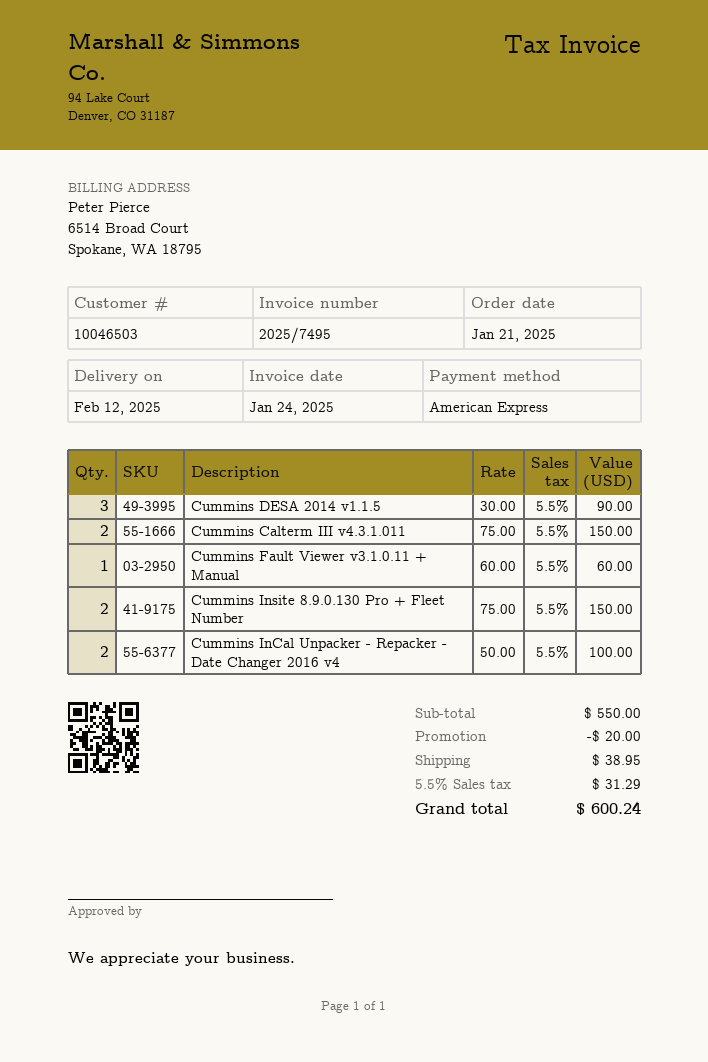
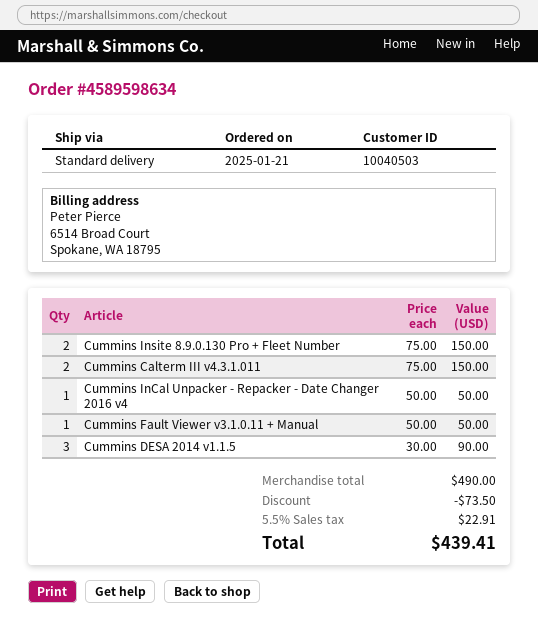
customer number: 10046503 -> 10040503
Cummins Fault Viewer v3.1.0.11 + Manual: 1 x 60.00 = 60.00 -> 1 x 50.00 = 50.00
Cummins InCal Unpacker - Repacker - Date Changer 2016 v4: 2 x 50.00 = 100.00 -> 1 x 50.00 = 50.00
subtotal: 550.00 -> 490.00
discount: 20.00 -> 73.50
shipping: 38.95 -> none
tax: 5.5% = 31.29 -> 5.5% = 22.91
total: 600.24 -> 439.41

